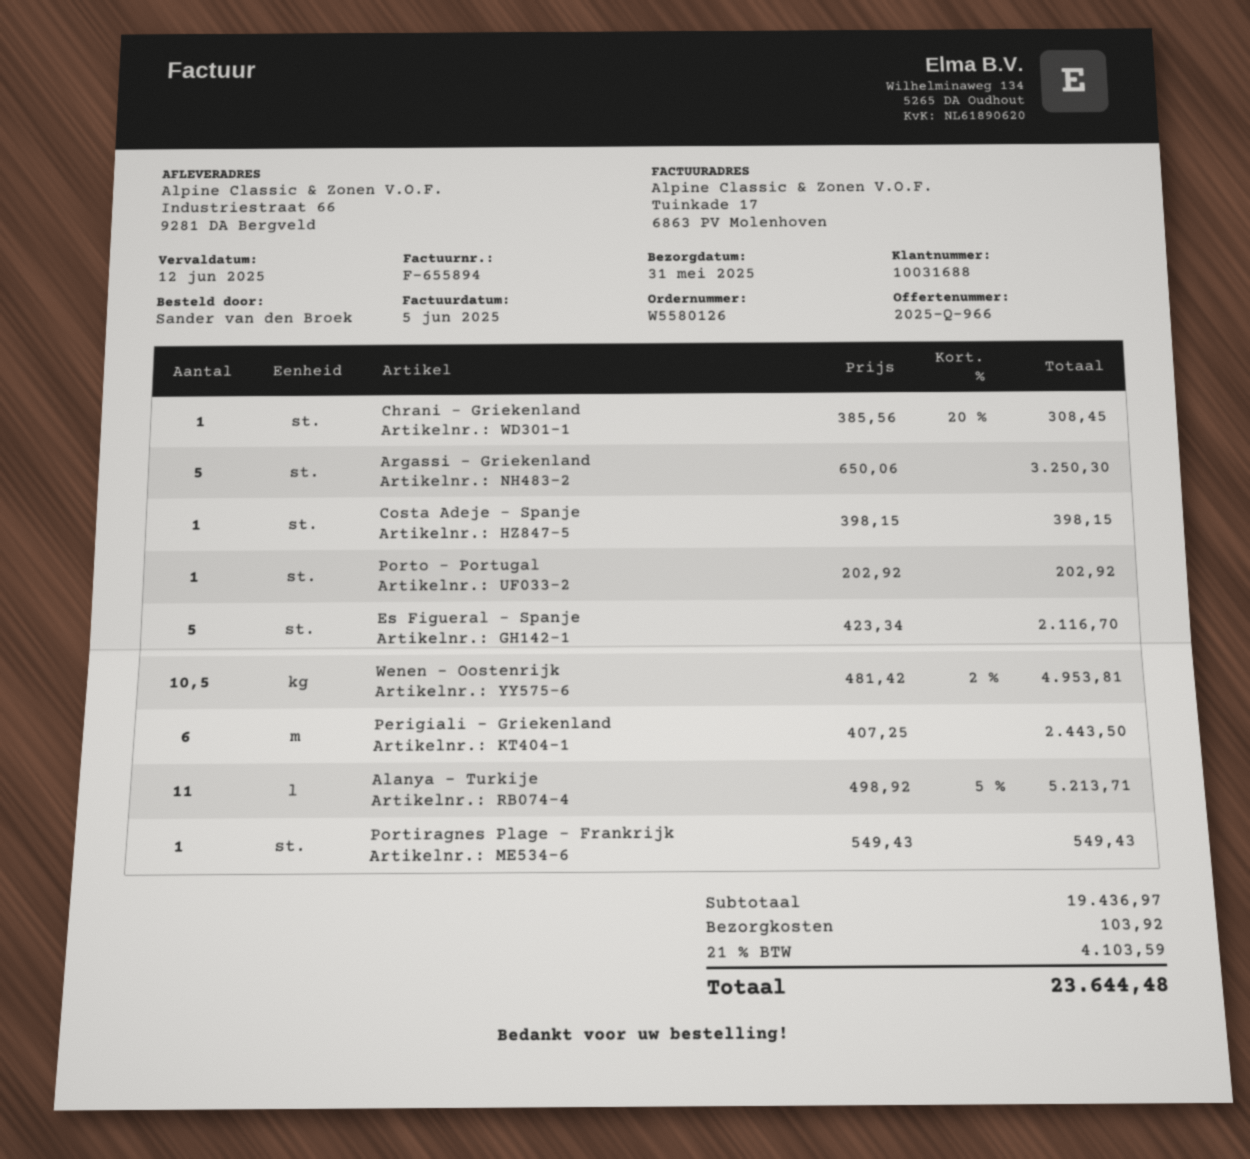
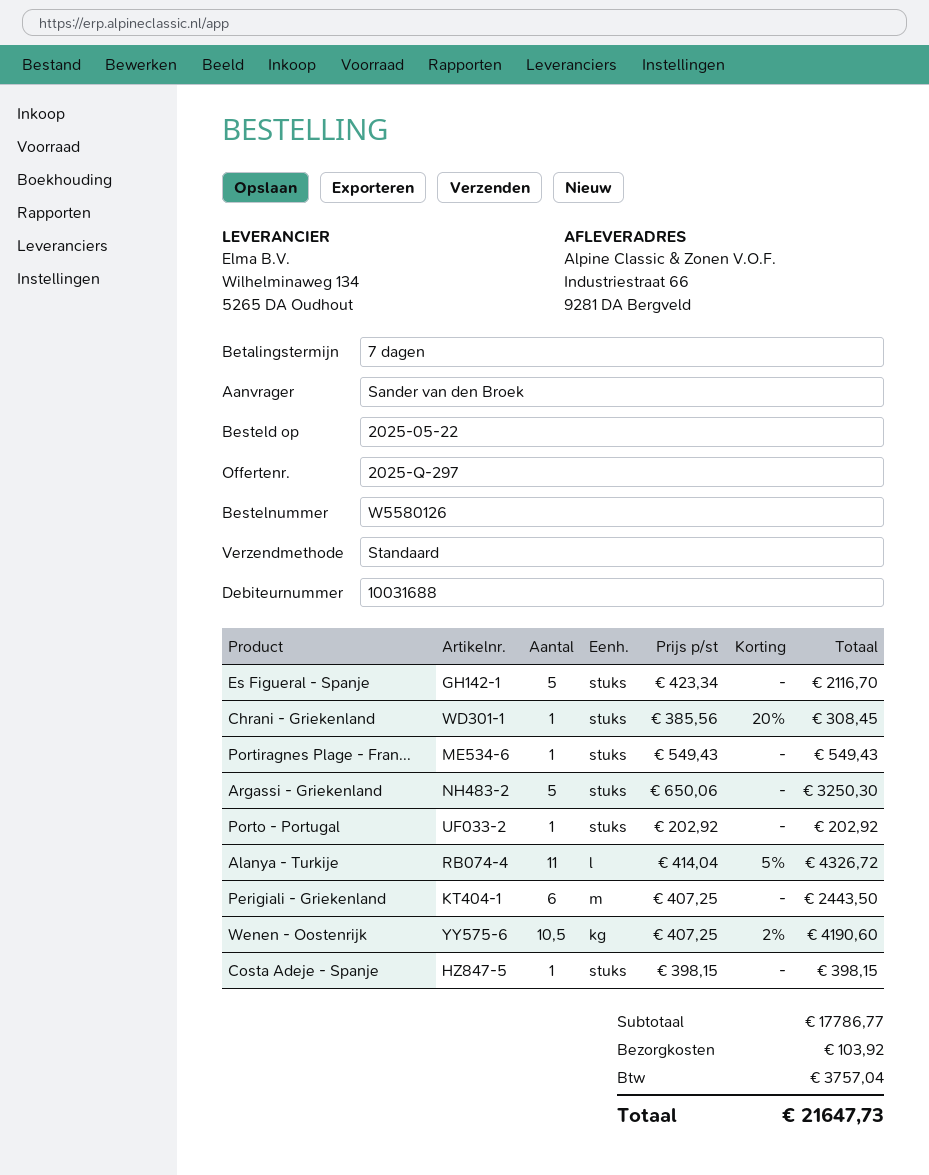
quote number: 2025-Q-966 -> 2025-Q-297
Wenen - Oostenrijk: 10.5 x 481.42 - 2% = 4953.81 -> 10.5 x 407.25 - 2% = 4190.60
Alanya - Turkije: 11 x 498.92 - 5% = 5213.71 -> 11 x 414.04 - 5% = 4326.72
subtotal: 19436.97 -> 17786.77
tax: 4103.59 -> 3757.04
total: 23644.48 -> 21647.73

